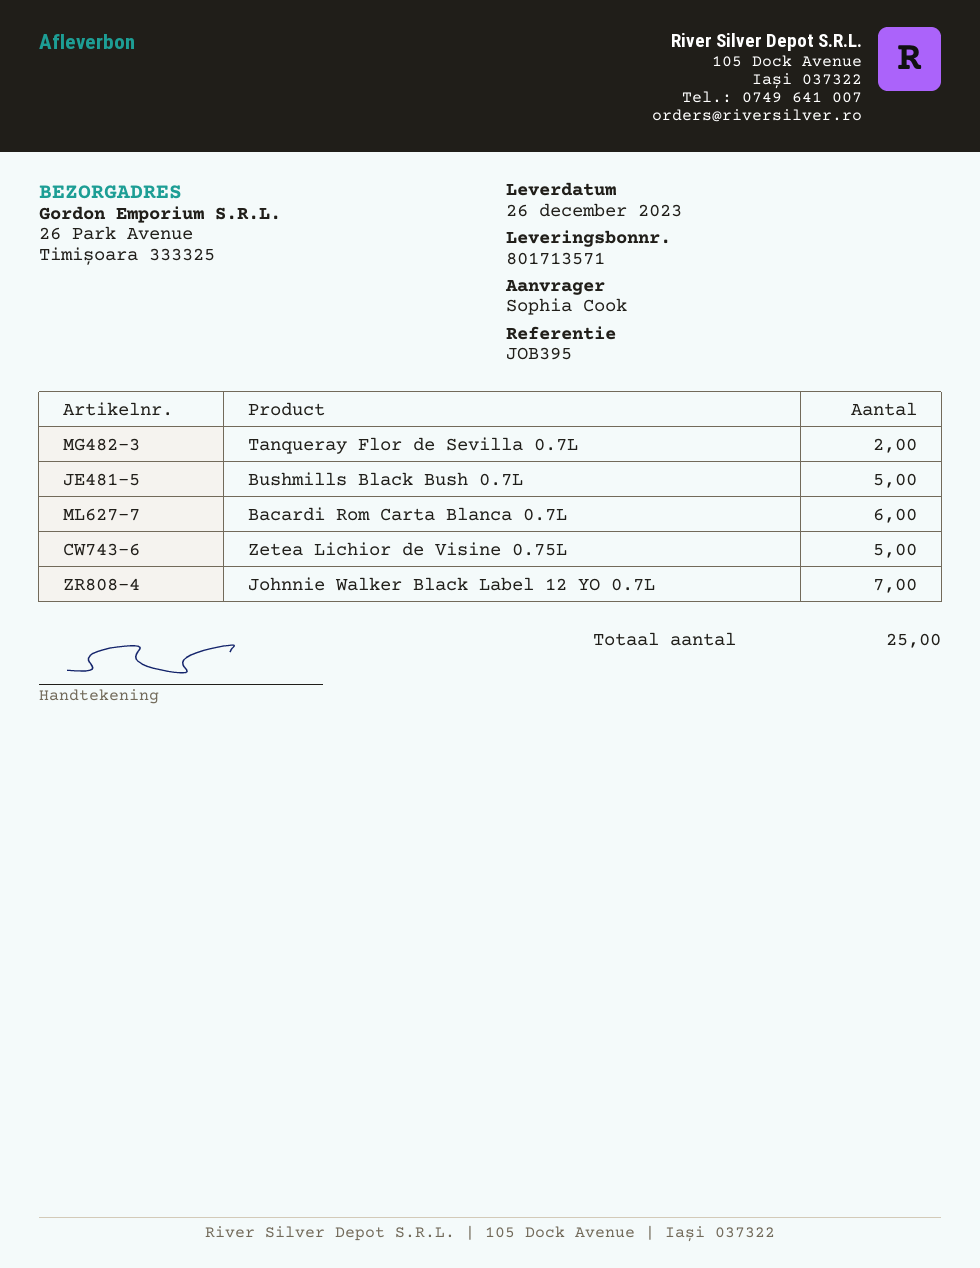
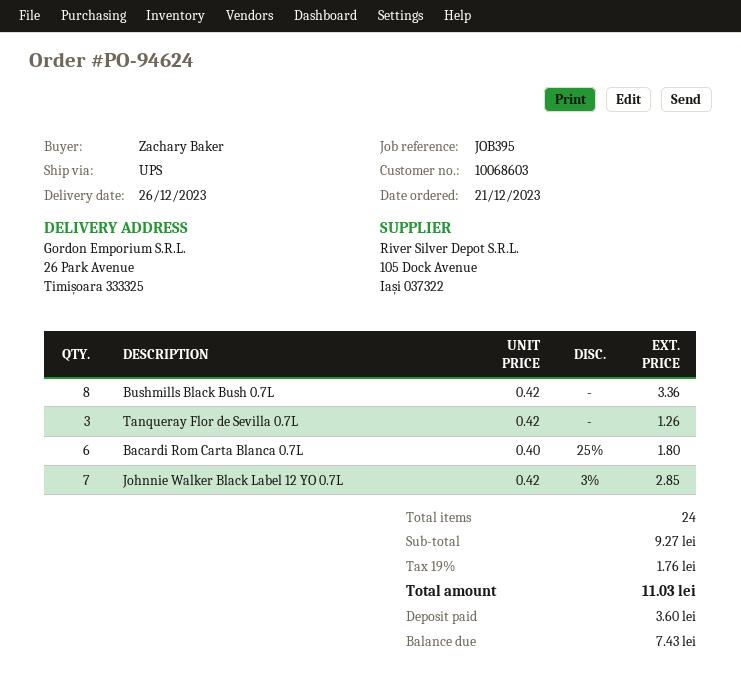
ordered by: Sophia Cook -> Zachary Baker
Tanqueray Flor de Sevilla 0.7L: 2 -> 3
Bushmills Black Bush 0.7L: 5 -> 8
Zetea Lichior de Visine 0.75L: 5 -> none
total quantity: 25 -> 24

